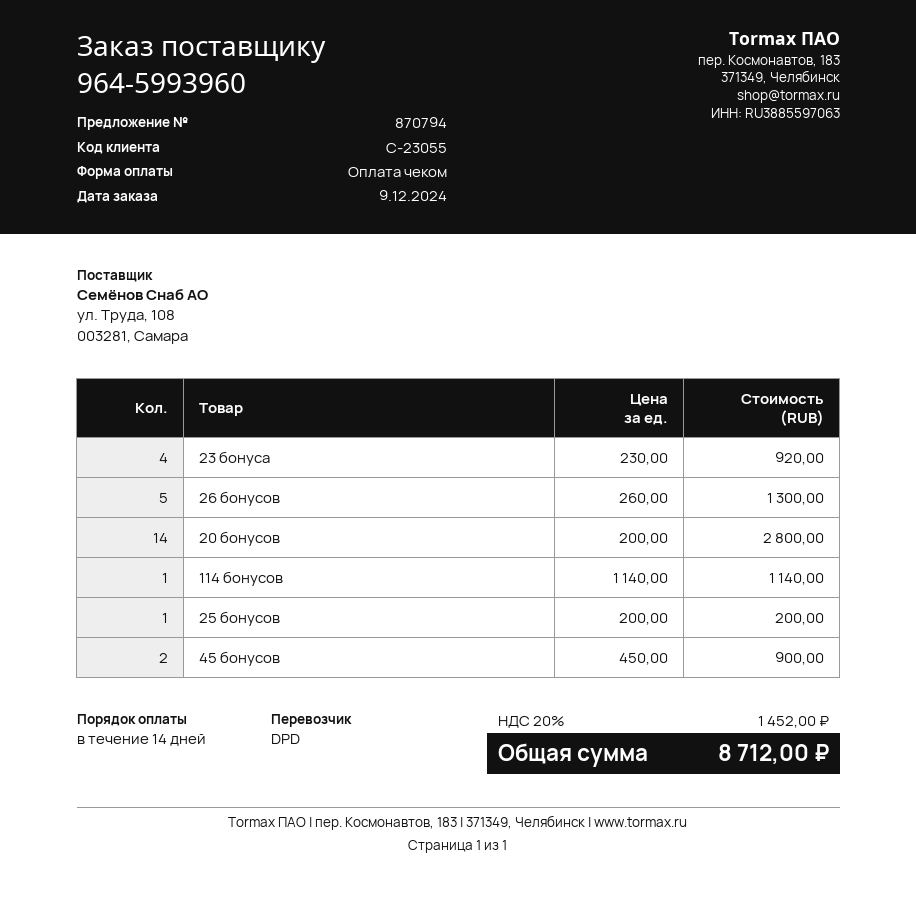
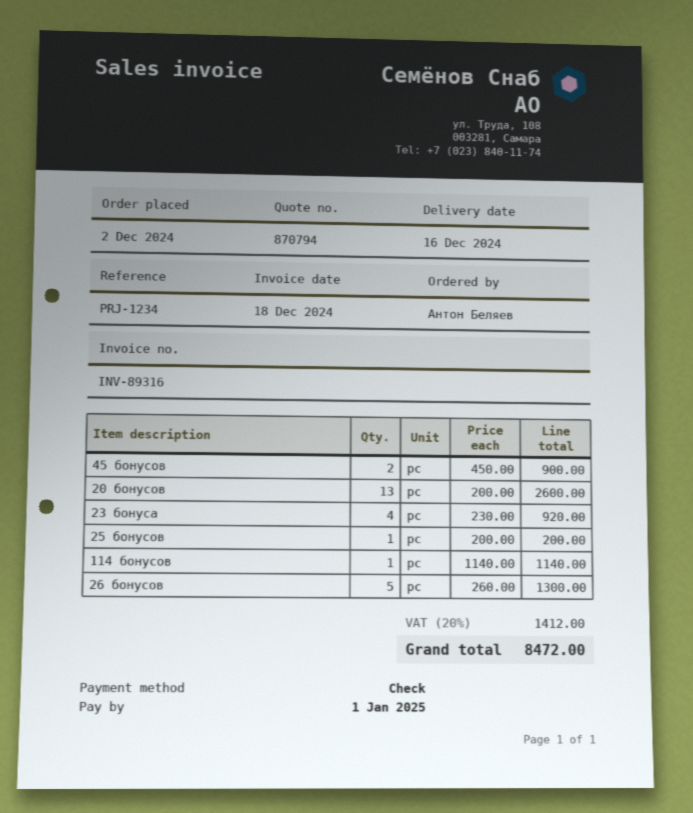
order date: 2024-12-09 -> 2024-12-02
20 бонусов: 14 x 200.00 = 2800.00 -> 13 x 200.00 = 2600.00
tax: 20% = 1452.00 -> 20% = 1412.00
total: 8712.00 -> 8472.00

